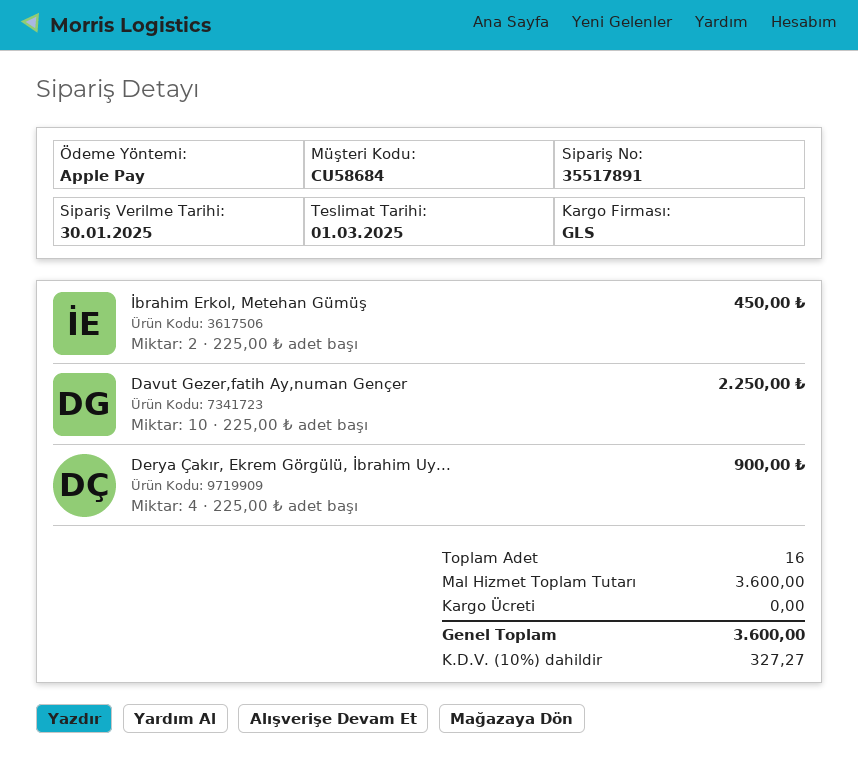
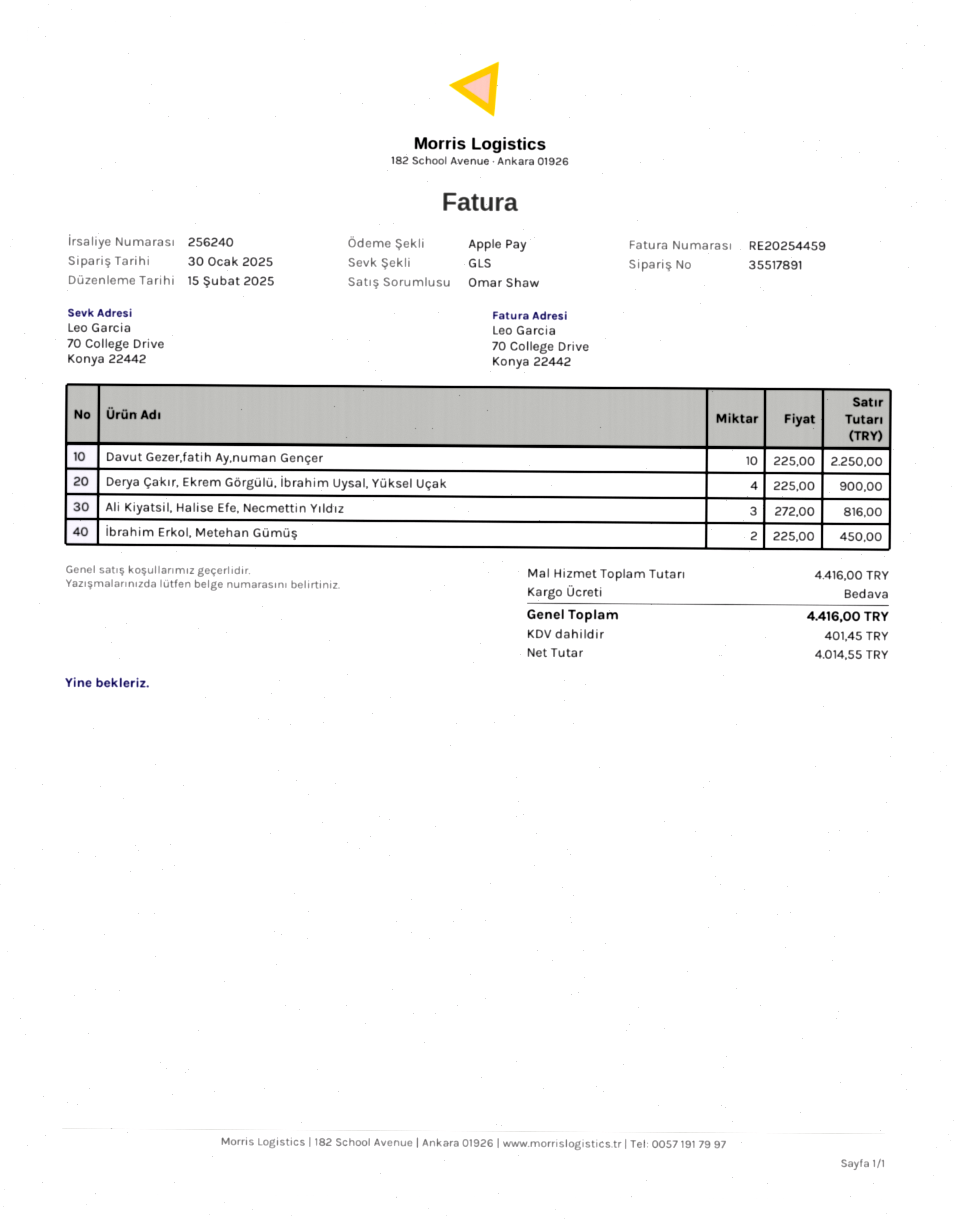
Ali Kiyatsil, Halise Efe, Necmettin Yıldız: none -> 3 x 272.00 = 816.00
subtotal: 3600.00 -> 4416.00
tax: 327.27 -> 401.45
total: 3600.00 -> 4416.00

